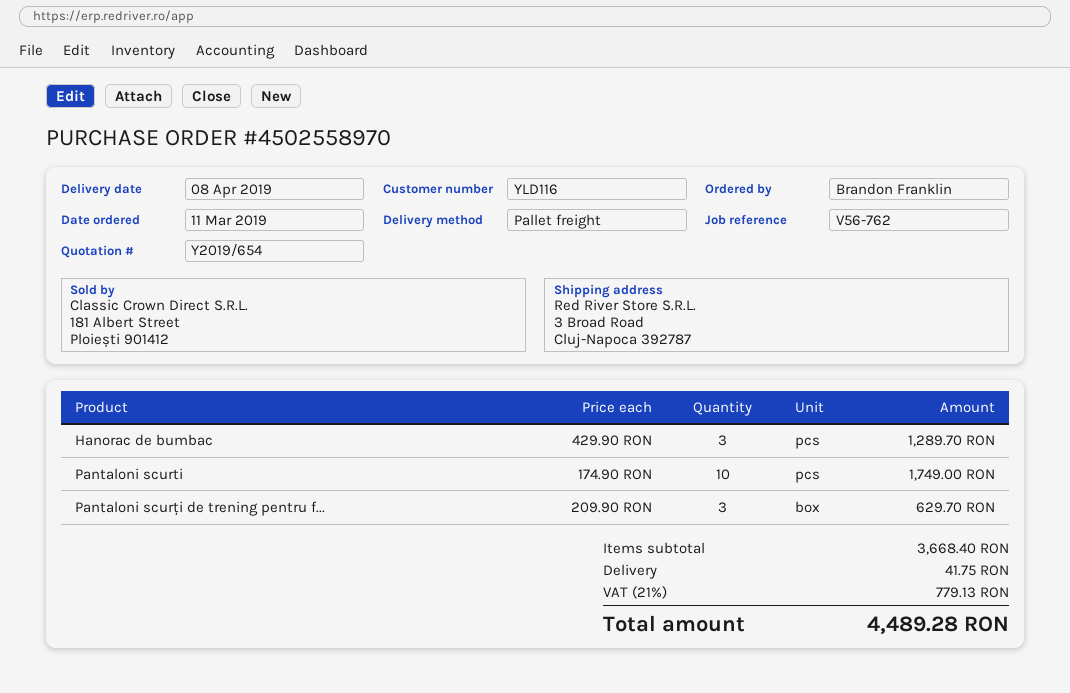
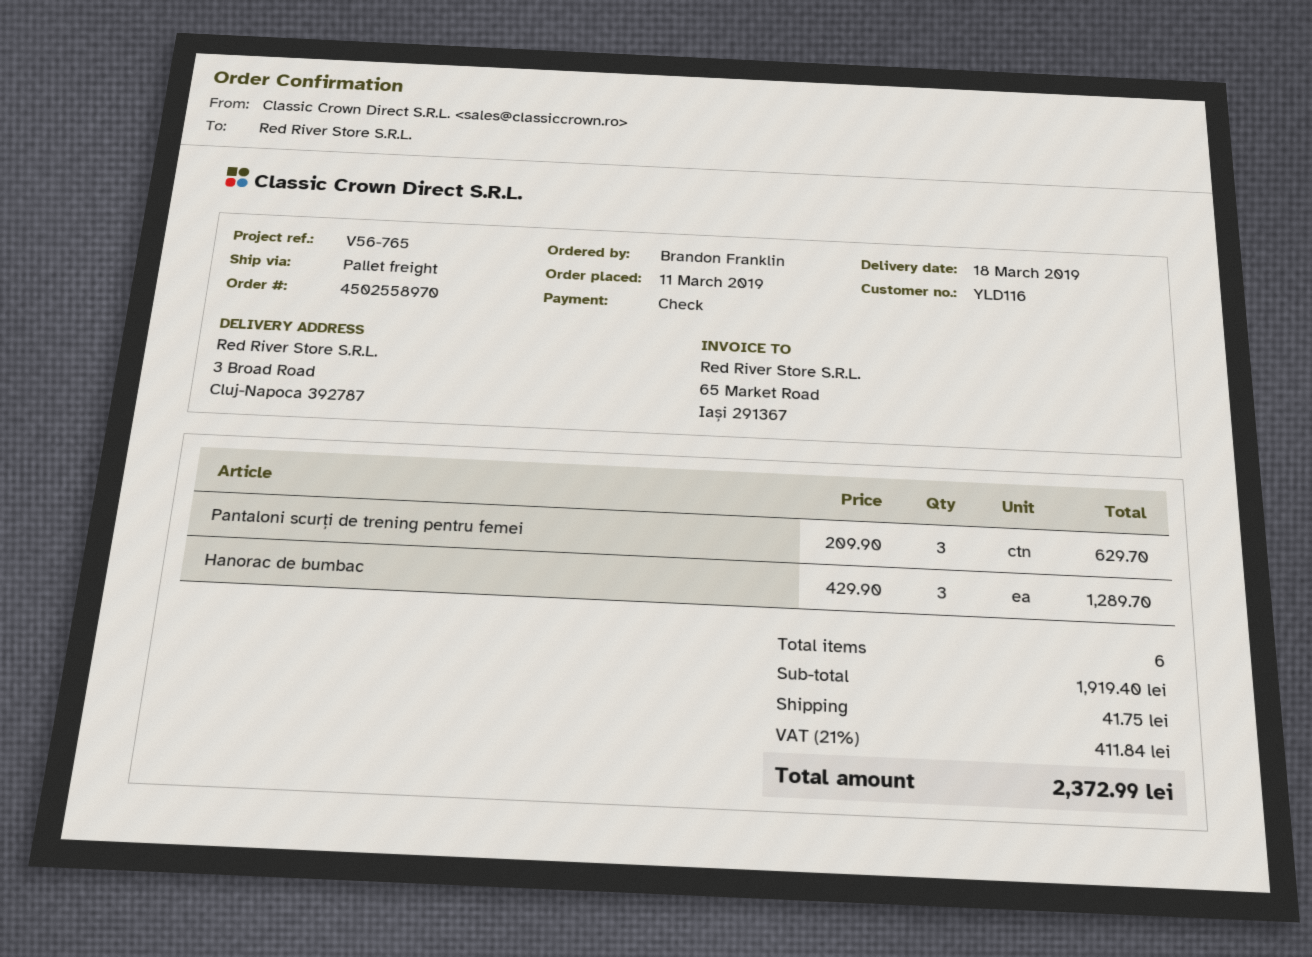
delivery date: 2019-04-08 -> 2019-03-18
reference: V56-762 -> V56-765
Pantaloni scurti: 10 x 174.90 = 1749.00 -> none
subtotal: 3668.40 -> 1919.40
tax: 21% = 779.13 -> 21% = 411.84
total: 4489.28 -> 2372.99

